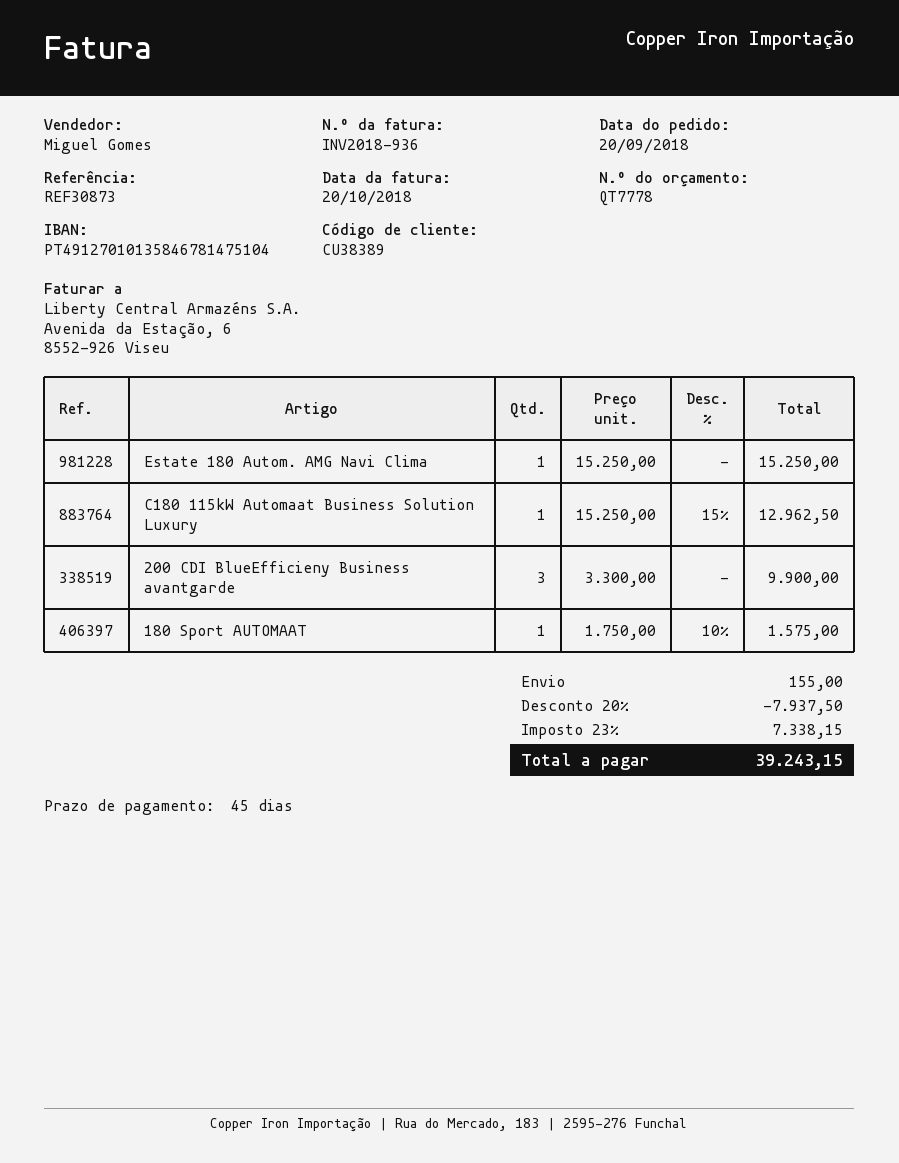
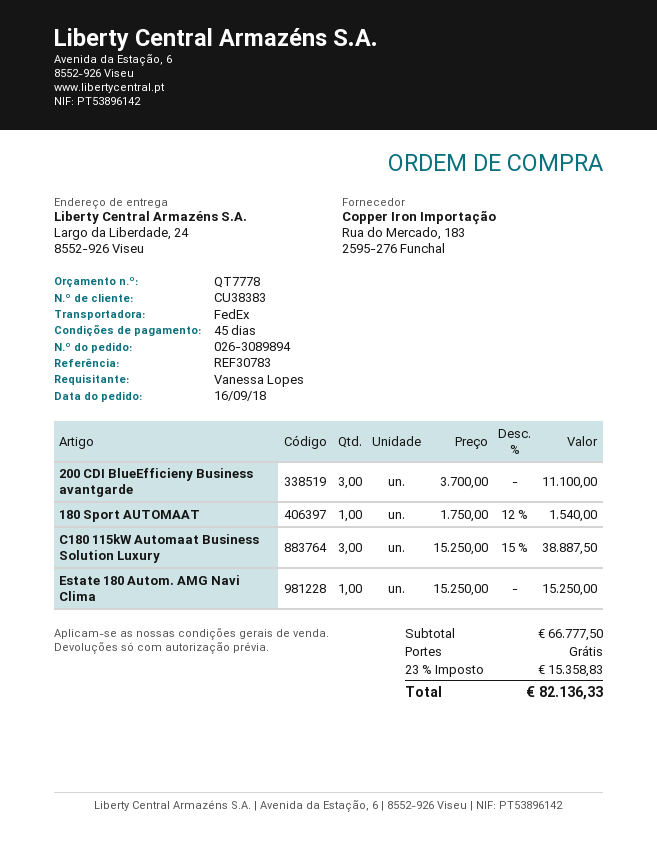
order date: 2018-09-20 -> 2018-09-16
customer number: CU38389 -> CU38383
reference: REF30873 -> REF30783
C180 115kW Automaat Business Solution Luxury: 1 x 15250.00 - 15% = 12962.50 -> 3 x 15250.00 - 15% = 38887.50
200 CDI BlueEfficieny Business avantgarde: 3 x 3300.00 = 9900.00 -> 3 x 3700.00 = 11100.00
180 Sport AUTOMAAT: 1 x 1750.00 - 10% = 1575.00 -> 1 x 1750.00 - 12% = 1540.00
discount: 20% = 7937.50 -> none
shipping: 155.00 -> 0.00
tax: 23% = 7338.15 -> 23% = 15358.83
total: 39243.15 -> 82136.33

